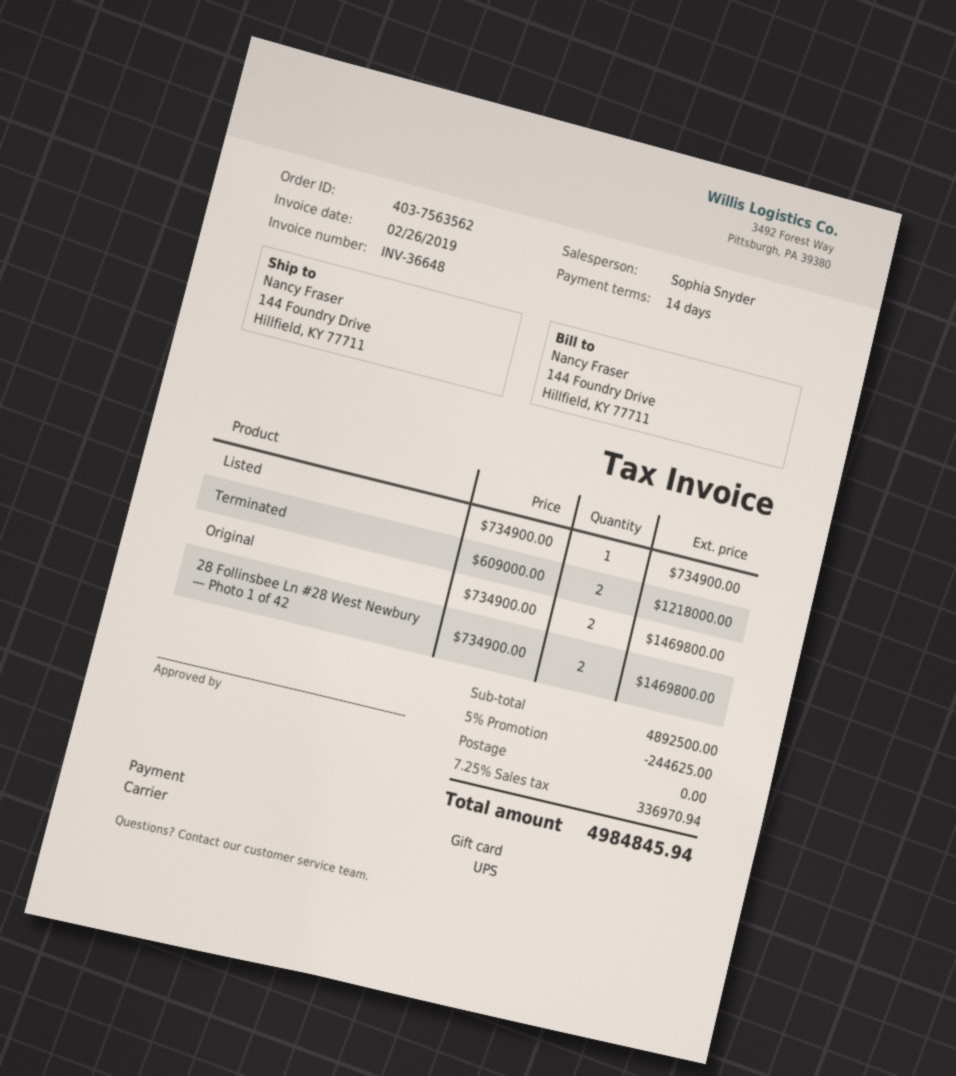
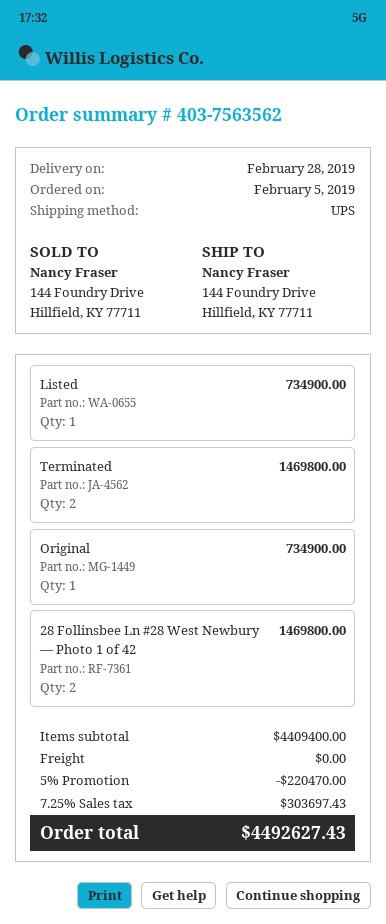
Terminated: 2 for 1218000.00 -> 2 for 1469800.00
Original: 2 for 1469800.00 -> 1 for 734900.00
subtotal: 4892500.00 -> 4409400.00
discount: 5% = 244625.00 -> 5% = 220470.00
tax: 7.25% = 336970.94 -> 7.25% = 303697.43
total: 4984845.94 -> 4492627.43

